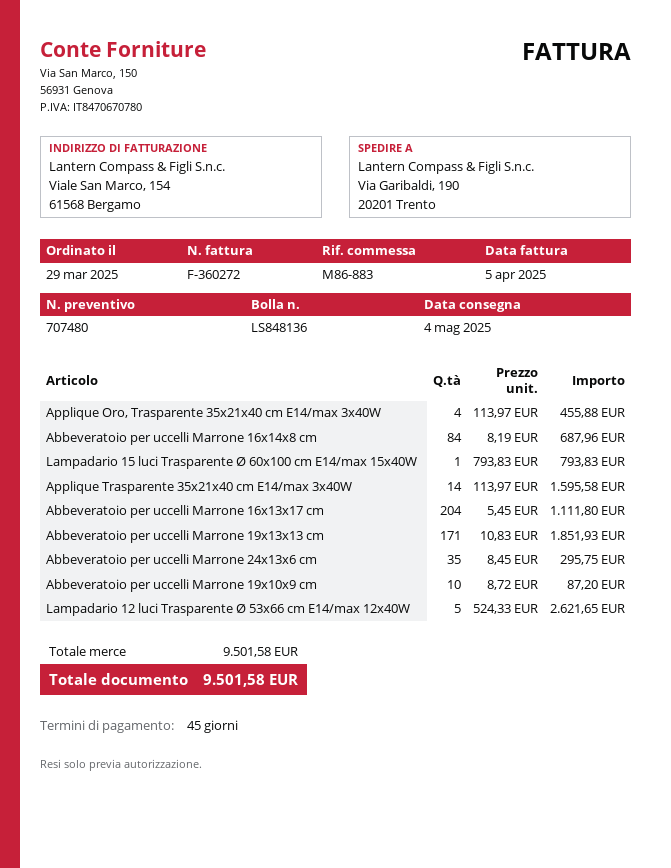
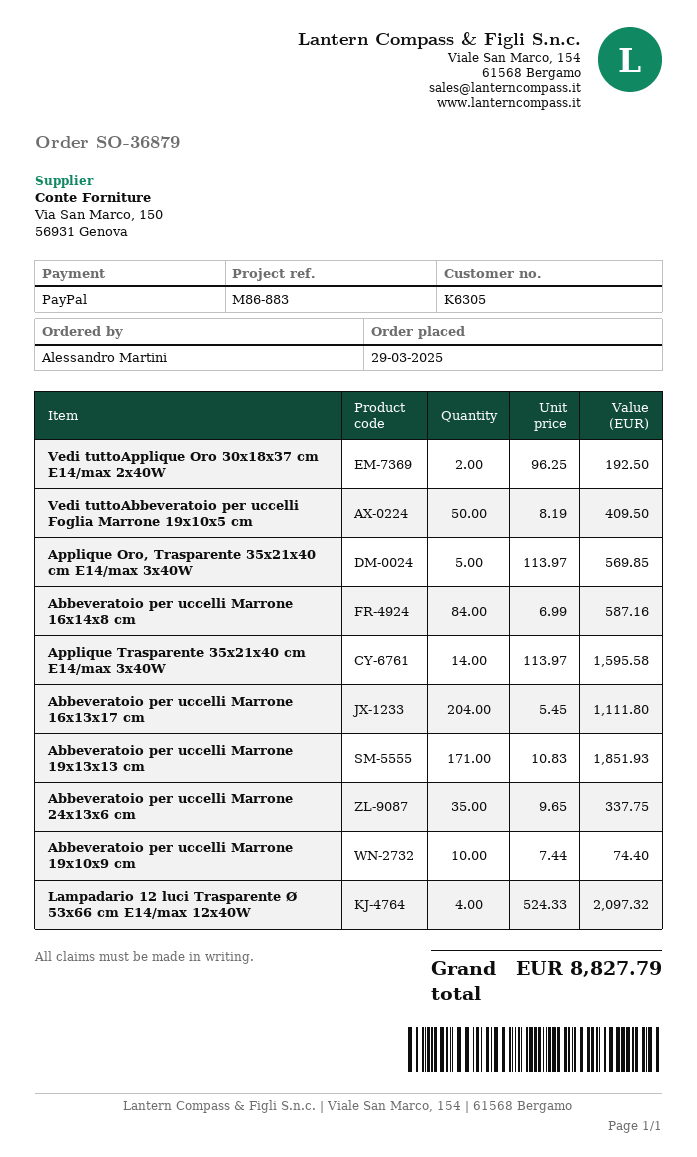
Applique Oro, Trasparente 35x21x40 cm E14/max 3x40W: 4 x 113.97 = 455.88 -> 5 x 113.97 = 569.85
Abbeveratoio per uccelli Marrone 16x14x8 cm: 84 x 8.19 = 687.96 -> 84 x 6.99 = 587.16
Lampadario 15 luci Trasparente Ø 60x100 cm E14/max 15x40W: 1 x 793.83 = 793.83 -> none
Abbeveratoio per uccelli Marrone 24x13x6 cm: 35 x 8.45 = 295.75 -> 35 x 9.65 = 337.75
Abbeveratoio per uccelli Marrone 19x10x9 cm: 10 x 8.72 = 87.20 -> 10 x 7.44 = 74.40
Lampadario 12 luci Trasparente Ø 53x66 cm E14/max 12x40W: 5 x 524.33 = 2621.65 -> 4 x 524.33 = 2097.32
Vedi tuttoApplique Oro 30x18x37 cm E14/max 2x40W: none -> 2 x 96.25 = 192.50
Vedi tuttoAbbeveratoio per uccelli Foglia Marrone 19x10x5 cm: none -> 50 x 8.19 = 409.50
total: 9501.58 -> 8827.79

